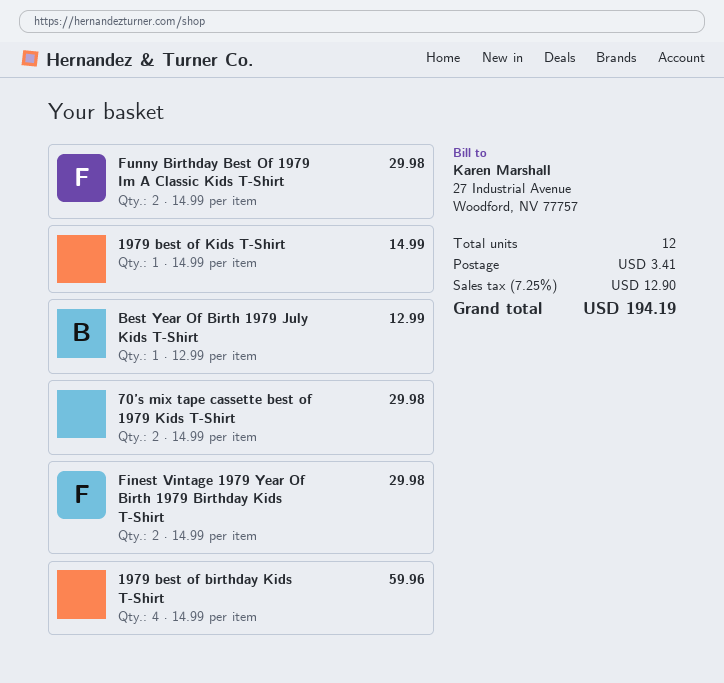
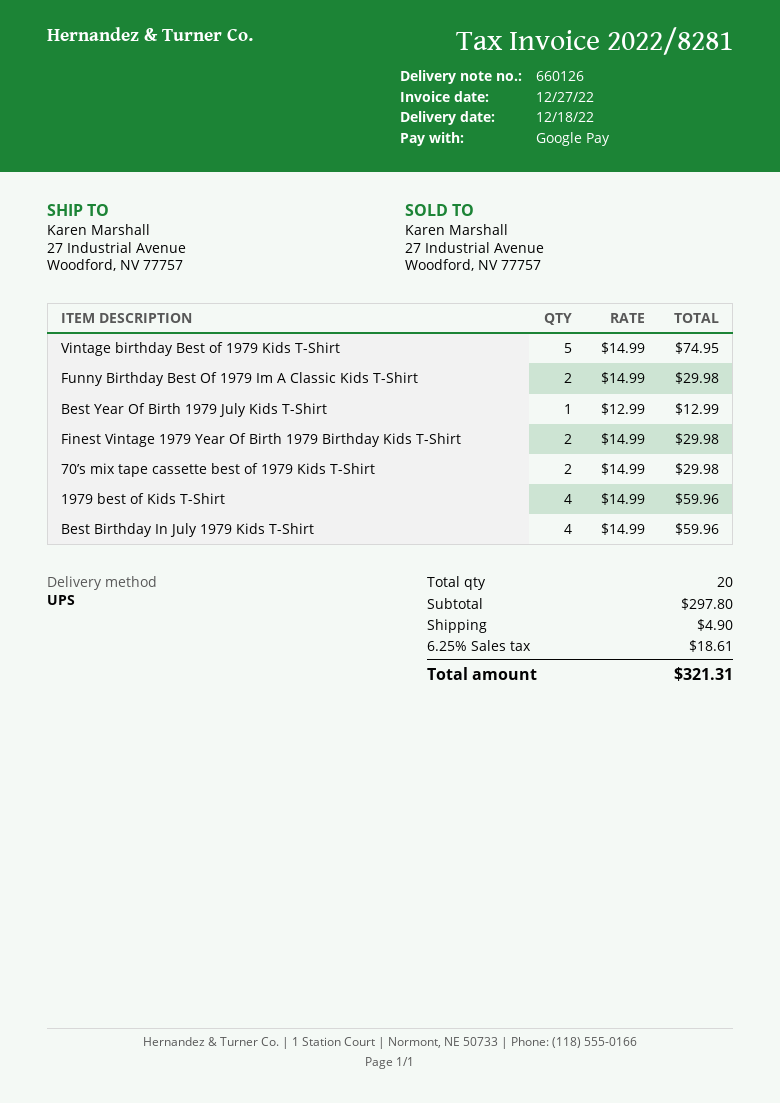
1979 best of Kids T-Shirt: 1 x 14.99 = 14.99 -> 4 x 14.99 = 59.96
1979 best of birthday Kids T-Shirt: 4 x 14.99 = 59.96 -> none
Vintage birthday Best of 1979 Kids T-Shirt: none -> 5 x 14.99 = 74.95
Best Birthday In July 1979 Kids T-Shirt: none -> 4 x 14.99 = 59.96
total quantity: 12 -> 20
shipping: 3.41 -> 4.90
tax: 7.25% = 12.90 -> 6.25% = 18.61
total: 194.19 -> 321.31

